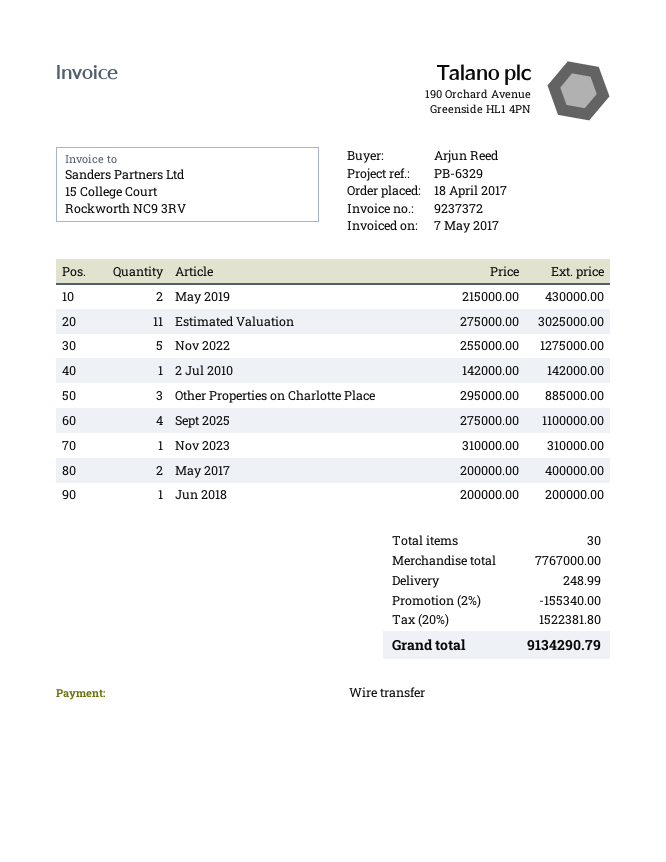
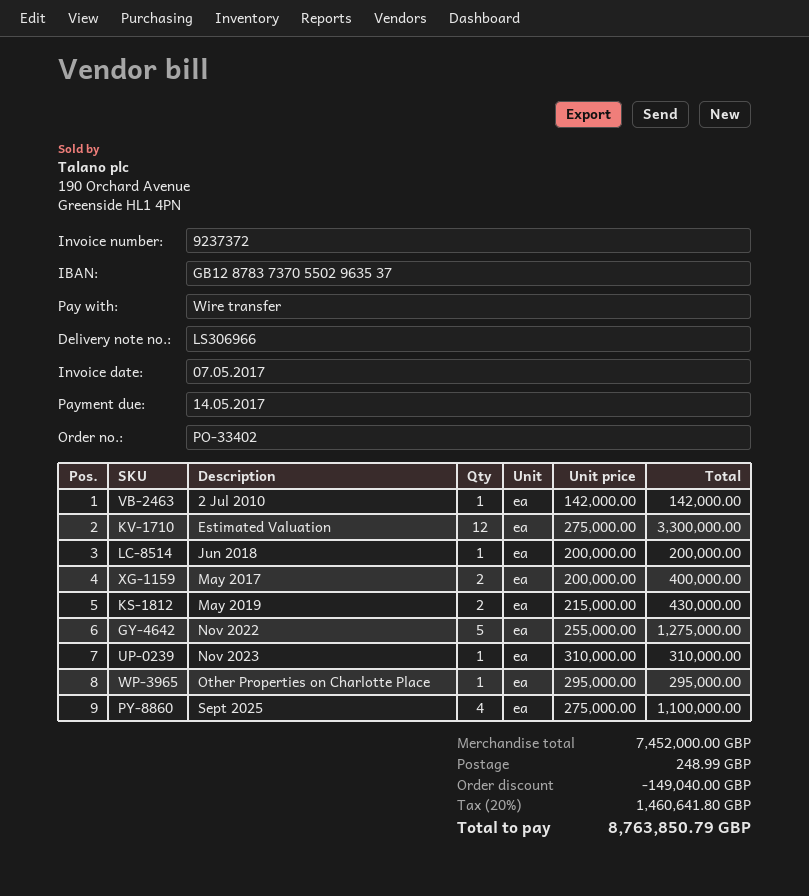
Estimated Valuation: 11 x 275000.00 = 3025000.00 -> 12 x 275000.00 = 3300000.00
Other Properties on Charlotte Place: 3 x 295000.00 = 885000.00 -> 1 x 295000.00 = 295000.00
subtotal: 7767000.00 -> 7452000.00
discount: 155340.00 -> 149040.00
tax: 20% = 1522381.80 -> 20% = 1460641.80
total: 9134290.79 -> 8763850.79

